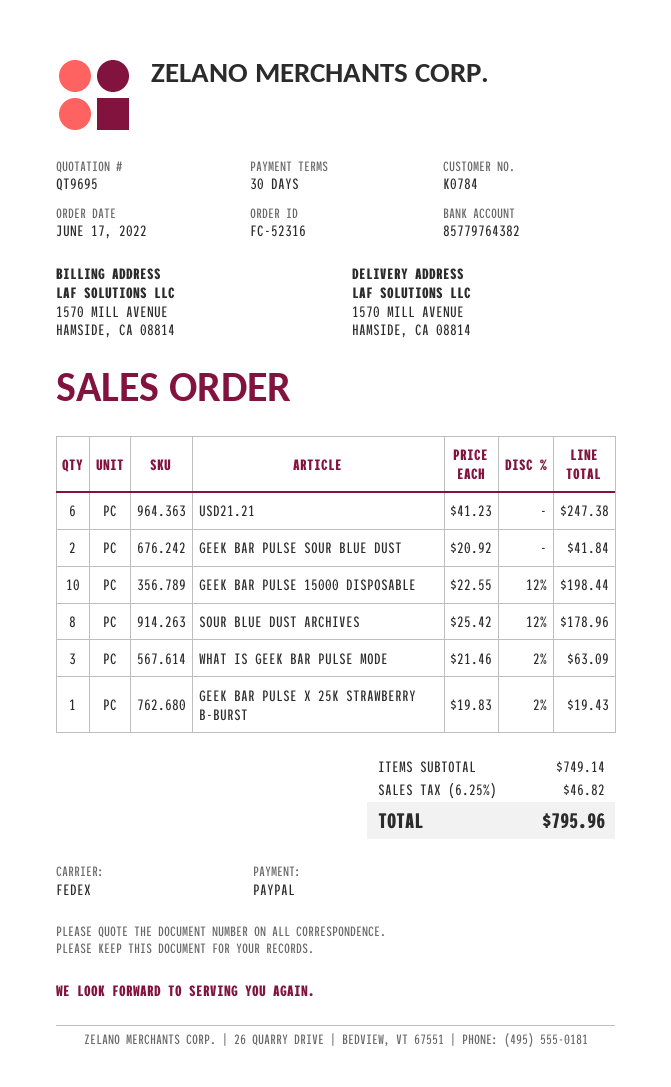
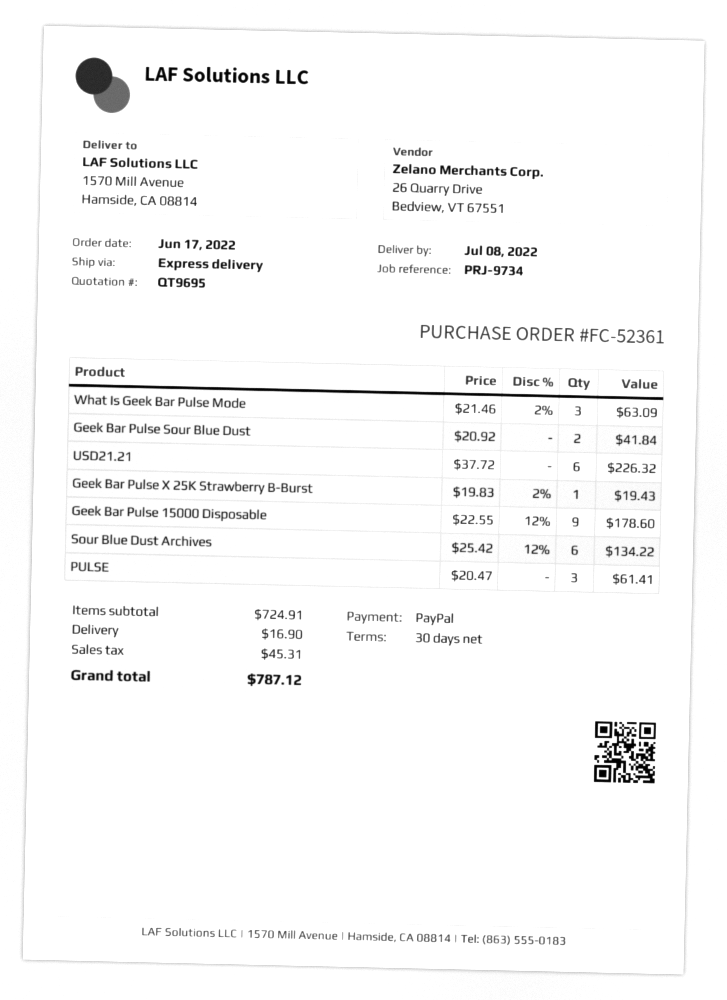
order number: FC-52316 -> FC-52361
shipping method: FedEx -> express
USD21.21: 6 x 41.23 = 247.38 -> 6 x 37.72 = 226.32
GEEK BAR PULSE 15000 DISPOSABLE: 10 x 22.55 - 12% = 198.44 -> 9 x 22.55 - 12% = 178.60
SOUR BLUE DUST ARCHIVES: 8 x 25.42 - 12% = 178.96 -> 6 x 25.42 - 12% = 134.22
PULSE: none -> 3 x 20.47 = 61.41
subtotal: 749.14 -> 724.91
shipping: none -> 16.90
tax: 46.82 -> 45.31
total: 795.96 -> 787.12

